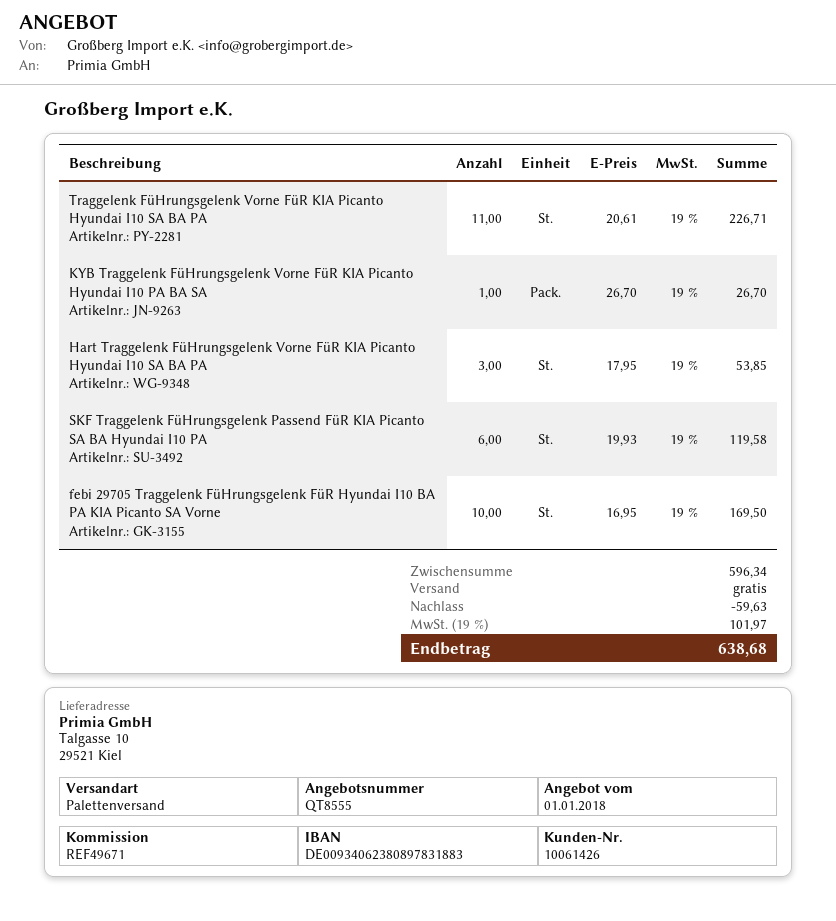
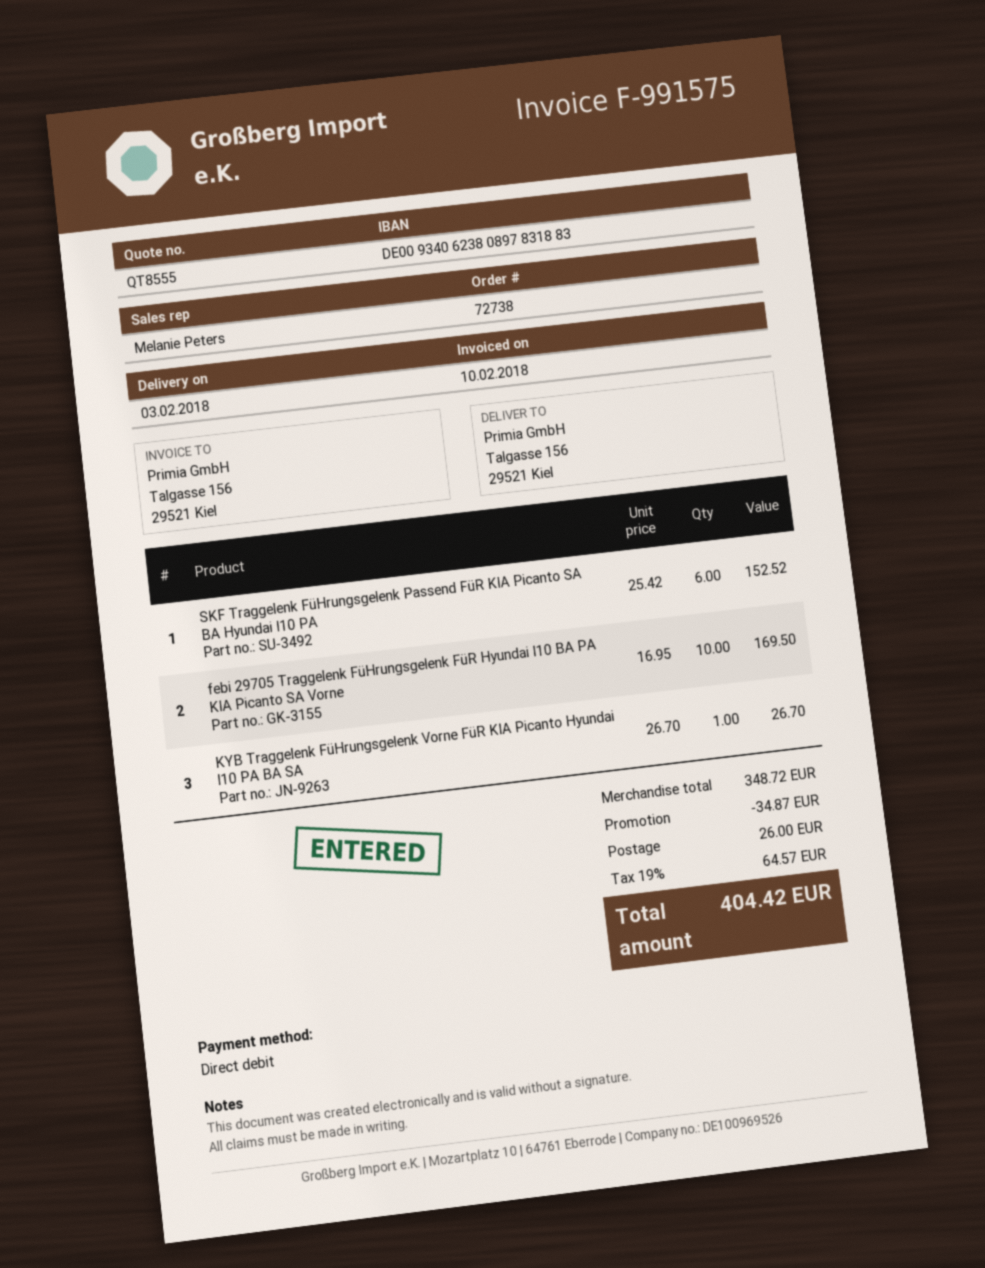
ship to: Talgasse 10, 29521 Kiel -> Talgasse 156, 29521 Kiel
Traggelenk FüHrungsgelenk Vorne FüR KIA Picanto Hyundai I10 SA BA PA: 11 x 20.61 = 226.71 -> none
Hart Traggelenk FüHrungsgelenk Vorne FüR KIA Picanto Hyundai I10 SA BA PA: 3 x 17.95 = 53.85 -> none
SKF Traggelenk FüHrungsgelenk Passend FüR KIA Picanto SA BA Hyundai I10 PA: 6 x 19.93 = 119.58 -> 6 x 25.42 = 152.52
subtotal: 596.34 -> 348.72
discount: 59.63 -> 34.87
shipping: 0.00 -> 26.00
tax: 19% = 101.97 -> 19% = 64.57
total: 638.68 -> 404.42

